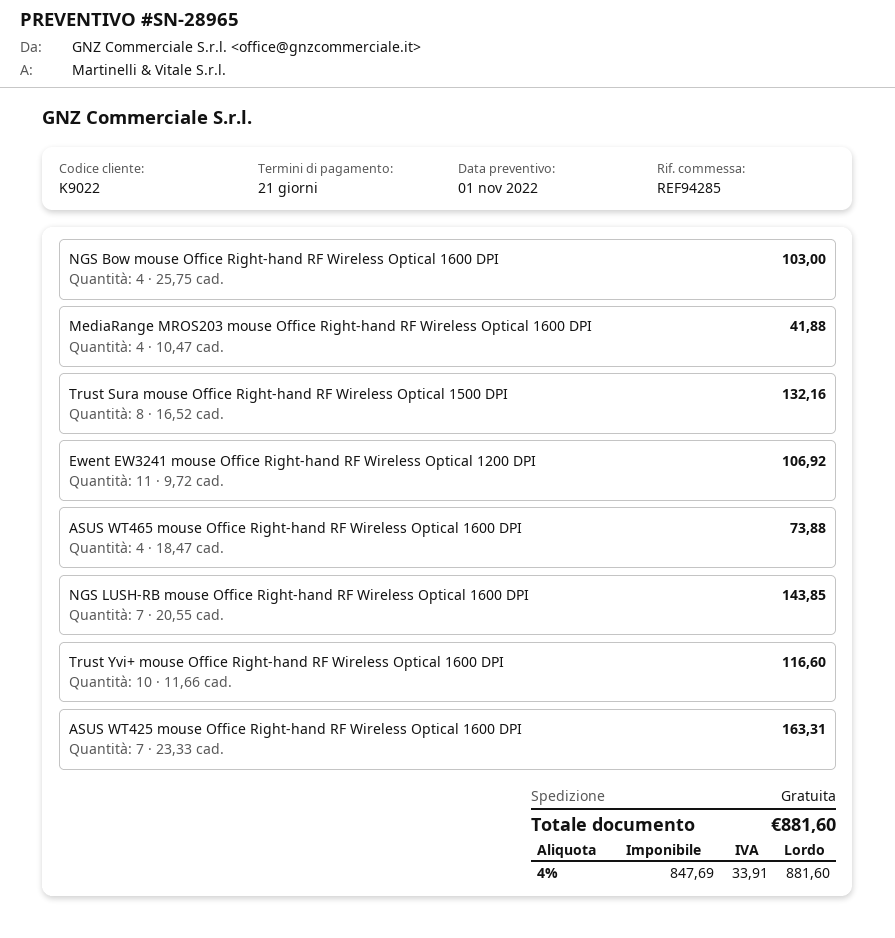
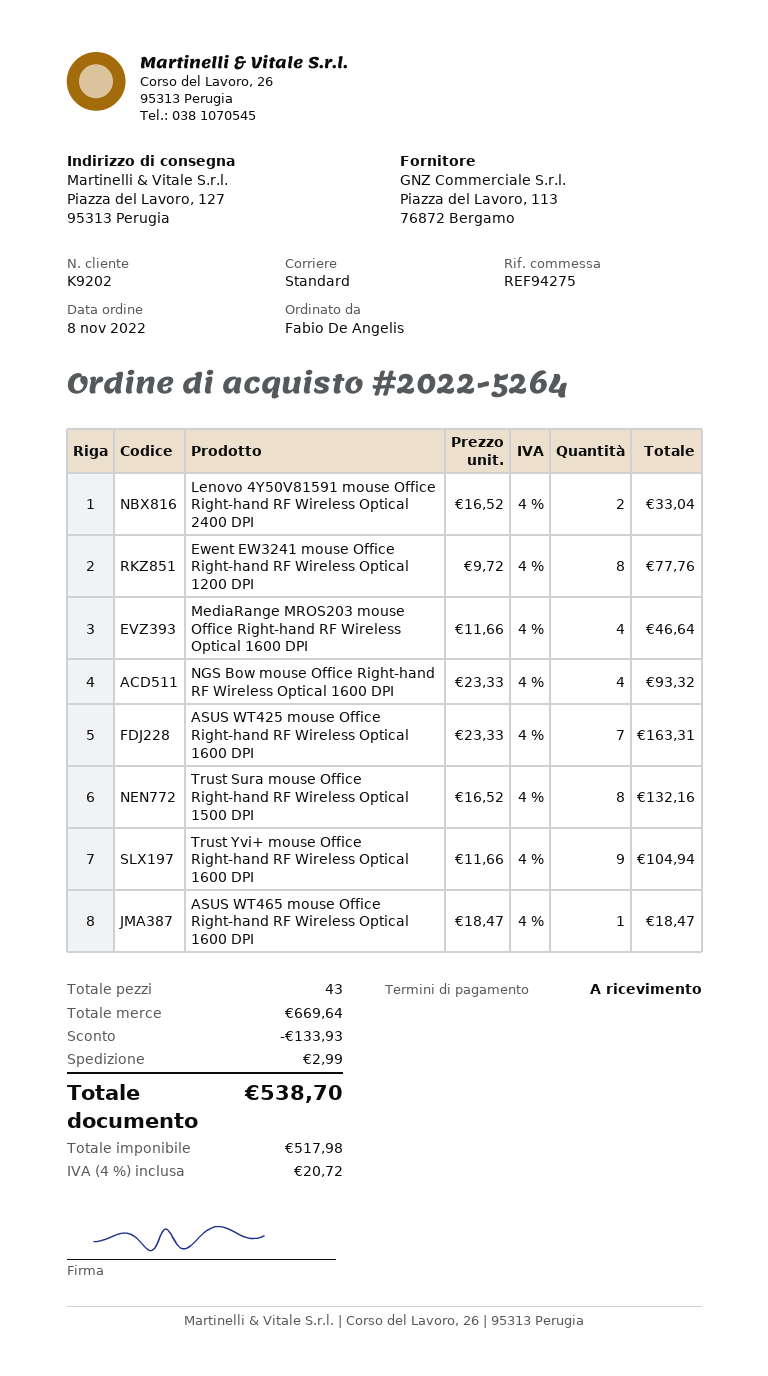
payment terms: 21 days -> on receipt
customer number: K9022 -> K9202
reference: REF94285 -> REF94275
NGS Bow mouse Office Right-hand RF Wireless Optical 1600 DPI: 4 x 25.75 = 103.00 -> 4 x 23.33 = 93.32
MediaRange MROS203 mouse Office Right-hand RF Wireless Optical 1600 DPI: 4 x 10.47 = 41.88 -> 4 x 11.66 = 46.64
Ewent EW3241 mouse Office Right-hand RF Wireless Optical 1200 DPI: 11 x 9.72 = 106.92 -> 8 x 9.72 = 77.76
ASUS WT465 mouse Office Right-hand RF Wireless Optical 1600 DPI: 4 x 18.47 = 73.88 -> 1 x 18.47 = 18.47
NGS LUSH-RB mouse Office Right-hand RF Wireless Optical 1600 DPI: 7 x 20.55 = 143.85 -> none
Trust Yvi+ mouse Office Right-hand RF Wireless Optical 1600 DPI: 10 x 11.66 = 116.60 -> 9 x 11.66 = 104.94
Lenovo 4Y50V81591 mouse Office Right-hand RF Wireless Optical 2400 DPI: none -> 2 x 16.52 = 33.04
discount: none -> 133.93
shipping: 0.00 -> 2.99
net: 847.69 -> 517.98
tax: 4% = 33.91 -> 4% = 20.72
total: 881.60 -> 538.70

